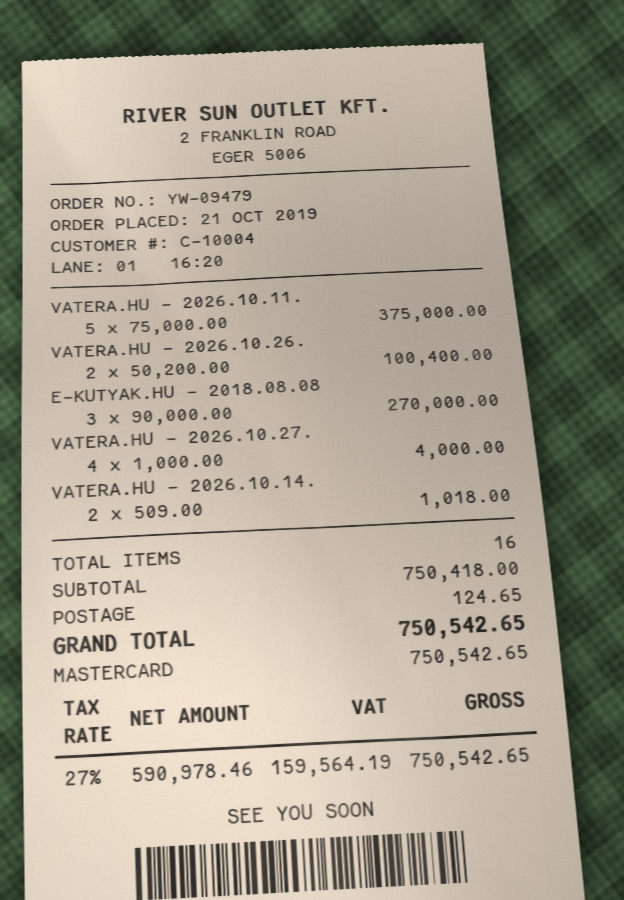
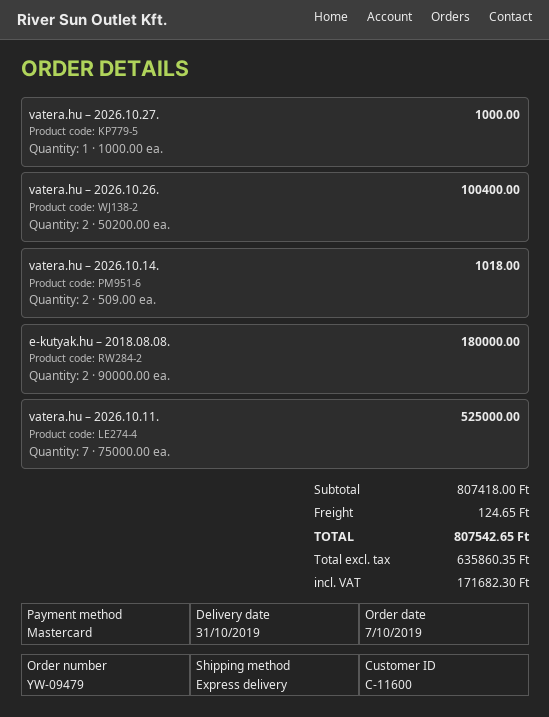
order date: 2019-10-21 -> 2019-10-07
customer number: C-10004 -> C-11600
VATERA.HU – 2026.10.11.: 5 x 75000.00 = 375000.00 -> 7 x 75000.00 = 525000.00
E-KUTYAK.HU – 2018.08.08: 3 x 90000.00 = 270000.00 -> 2 x 90000.00 = 180000.00
VATERA.HU – 2026.10.27.: 4 x 1000.00 = 4000.00 -> 1 x 1000.00 = 1000.00
subtotal: 750418.00 -> 807418.00
net: 590978.46 -> 635860.35
tax: 159564.19 -> 171682.30
total: 750542.65 -> 807542.65

